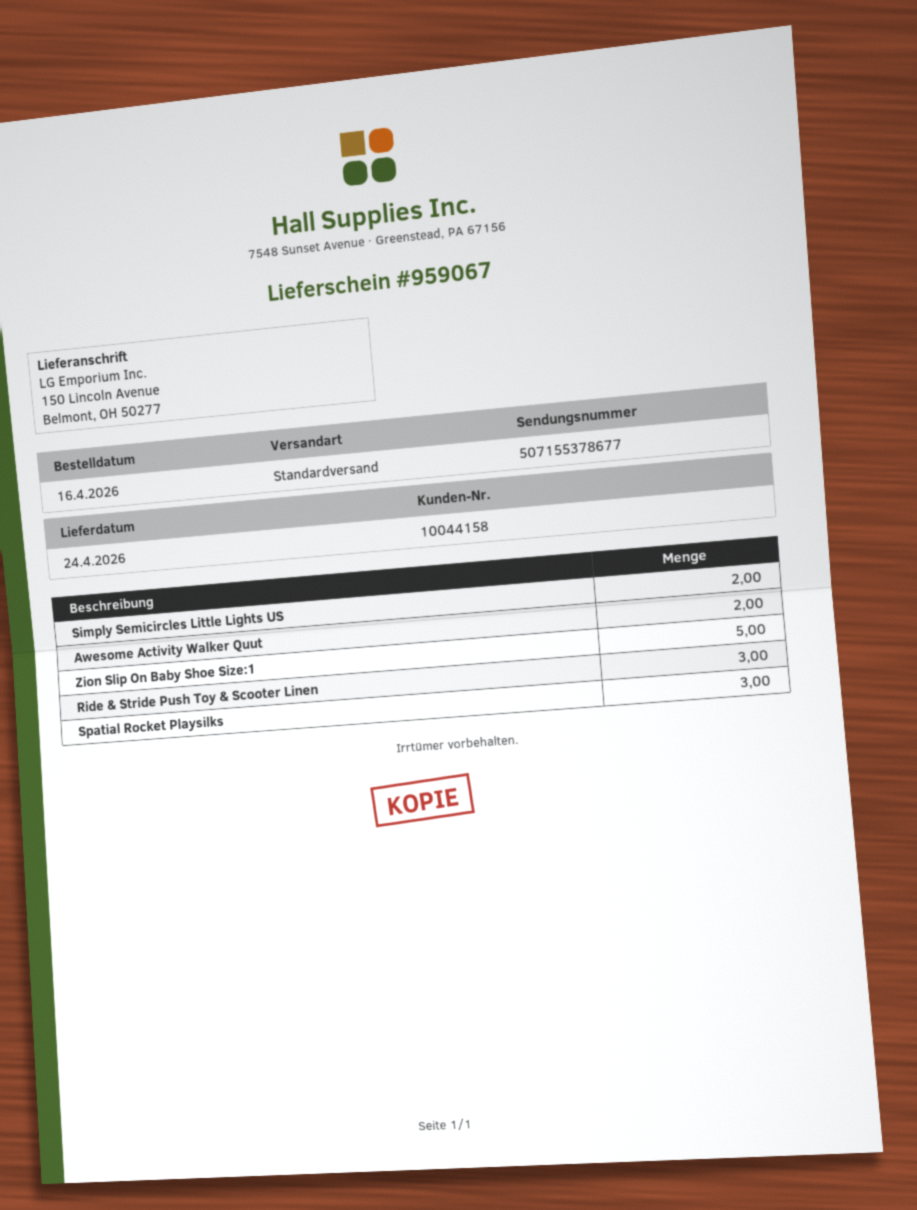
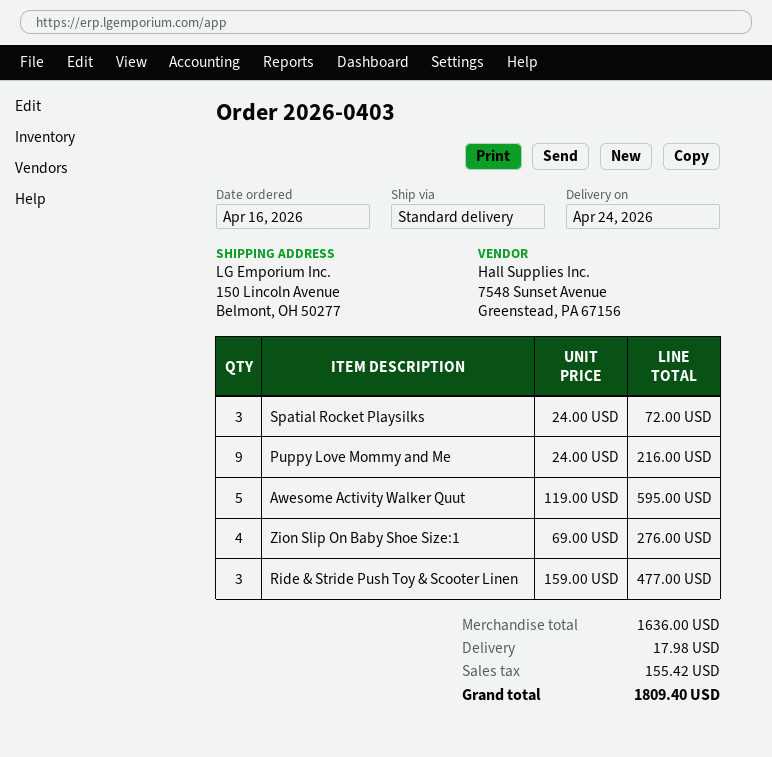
Simply Semicircles Little Lights US: 2 -> none
Awesome Activity Walker Quut: 2 -> 5
Zion Slip On Baby Shoe Size:1: 5 -> 4
Puppy Love Mommy and Me: none -> 9

